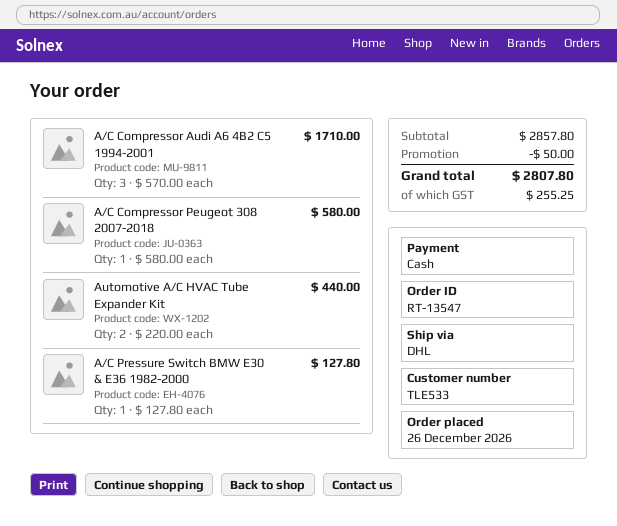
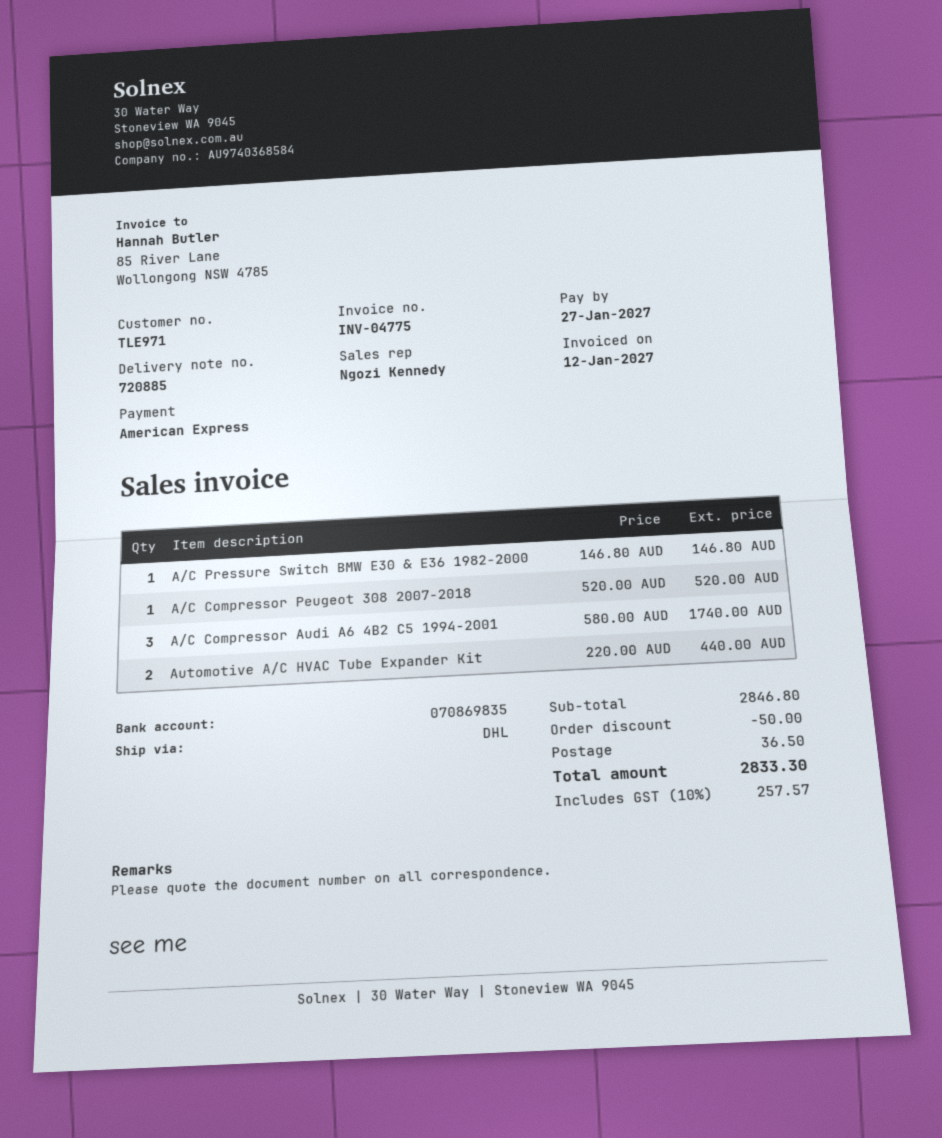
customer number: TLE533 -> TLE971
payment method: cash -> American Express
A/C Compressor Audi A6 4B2 C5 1994-2001: 3 x 570.00 = 1710.00 -> 3 x 580.00 = 1740.00
A/C Compressor Peugeot 308 2007-2018: 1 x 580.00 = 580.00 -> 1 x 520.00 = 520.00
A/C Pressure Switch BMW E30 & E36 1982-2000: 1 x 127.80 = 127.80 -> 1 x 146.80 = 146.80
subtotal: 2857.80 -> 2846.80
shipping: none -> 36.50
tax: 255.25 -> 257.57
total: 2807.80 -> 2833.30

